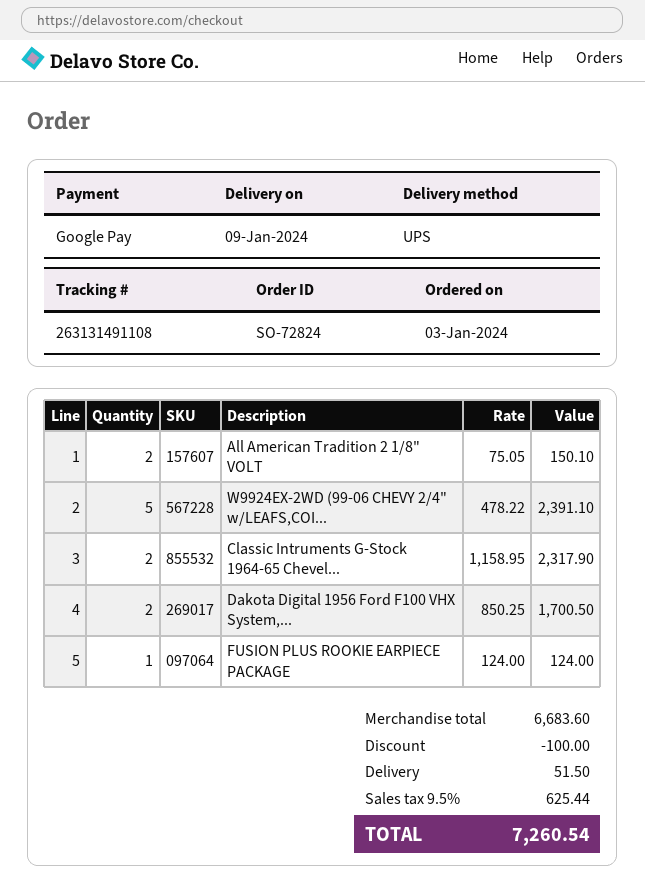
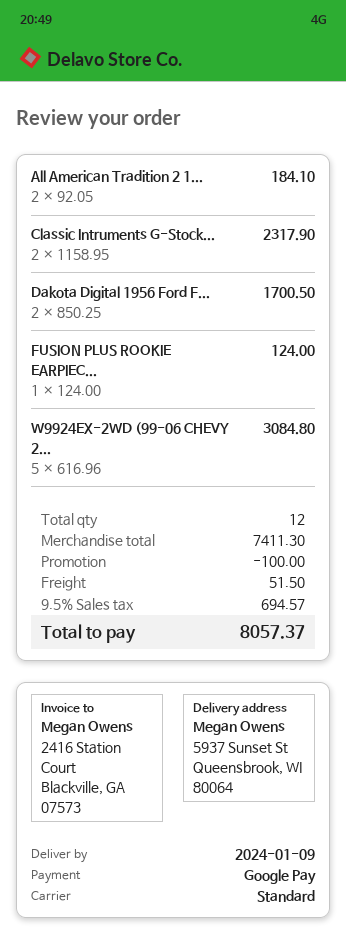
shipping method: UPS -> standard
All American Tradition 2 1/8" VOLT: 2 x 75.05 = 150.10 -> 2 x 92.05 = 184.10
W9924EX-2WD (99-06 CHEVY 2/4" w/LEAFS,COI...: 5 x 478.22 = 2391.10 -> 5 x 616.96 = 3084.80
subtotal: 6683.60 -> 7411.30
tax: 9.5% = 625.44 -> 9.5% = 694.57
total: 7260.54 -> 8057.37

